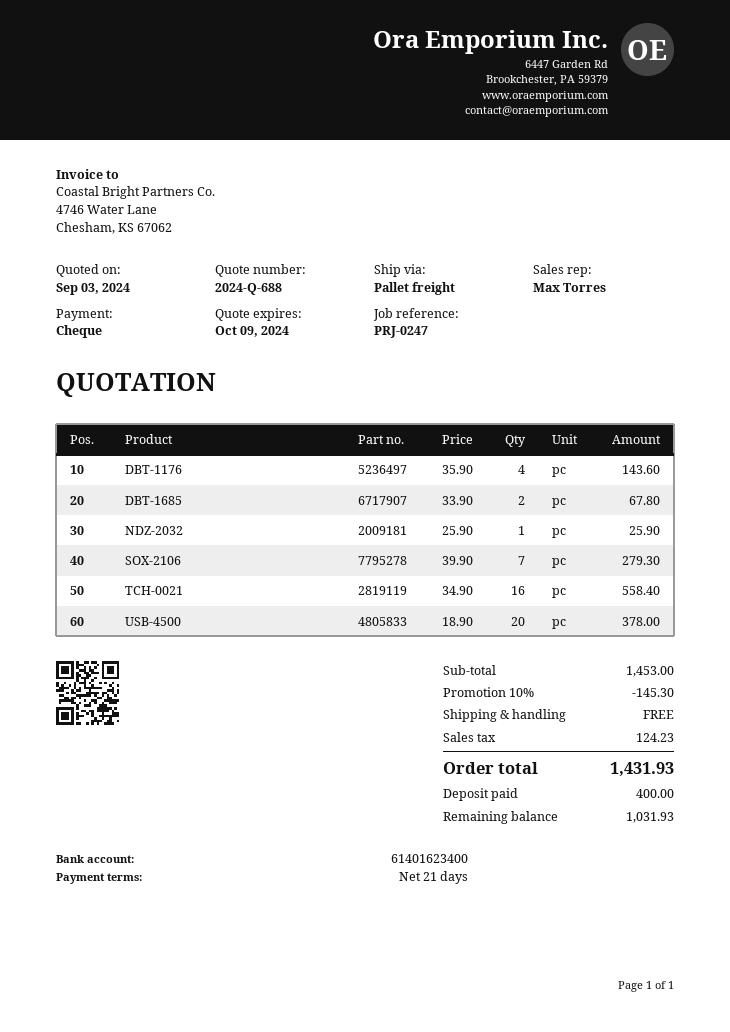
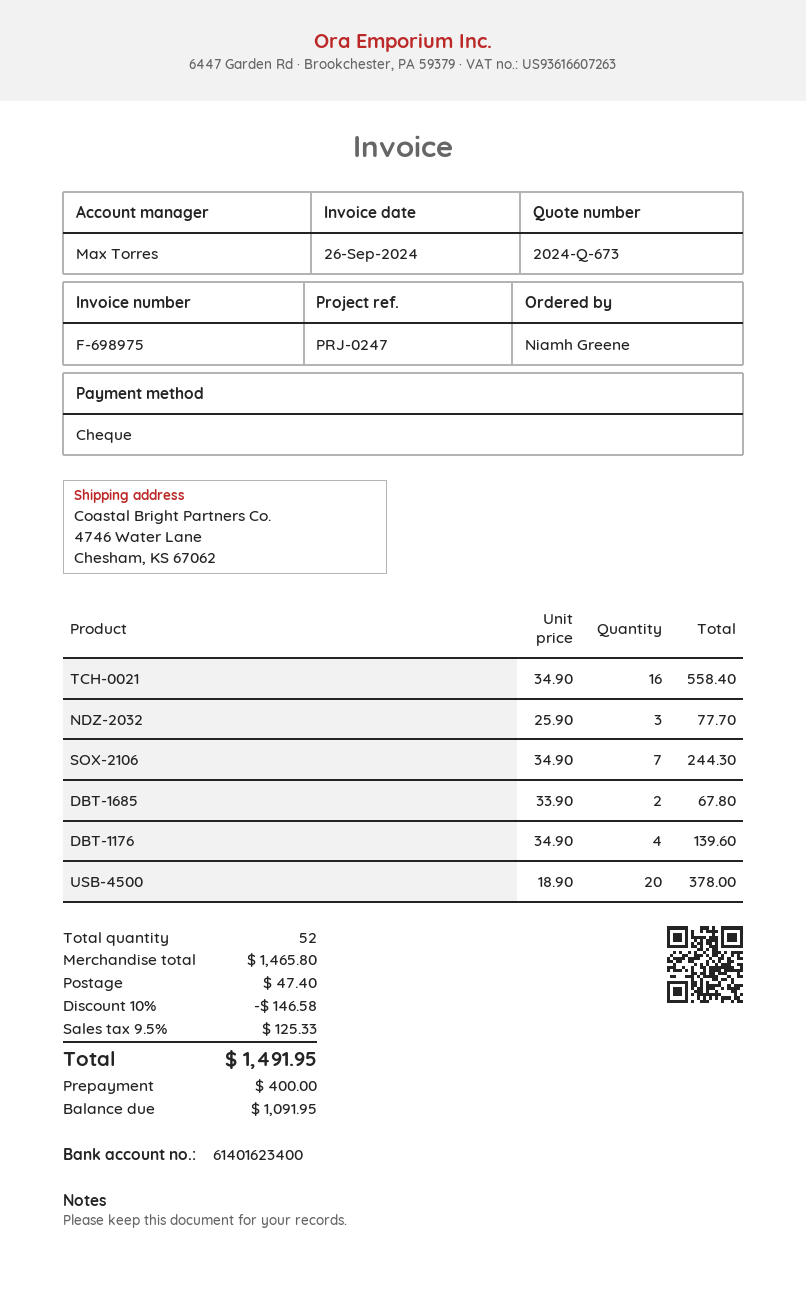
quote number: 2024-Q-688 -> 2024-Q-673
DBT-1176: 4 x 35.90 = 143.60 -> 4 x 34.90 = 139.60
NDZ-2032: 1 x 25.90 = 25.90 -> 3 x 25.90 = 77.70
SOX-2106: 7 x 39.90 = 279.30 -> 7 x 34.90 = 244.30
subtotal: 1453.00 -> 1465.80
discount: 10% = 145.30 -> 10% = 146.58
shipping: 0.00 -> 47.40
tax: 124.23 -> 125.33
total: 1431.93 -> 1491.95
balance: 1031.93 -> 1091.95

